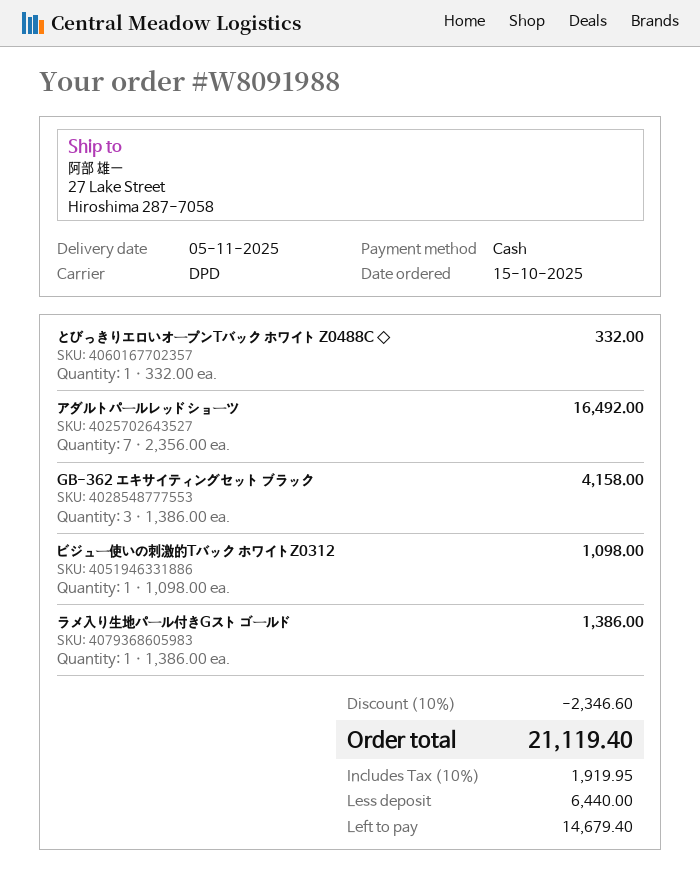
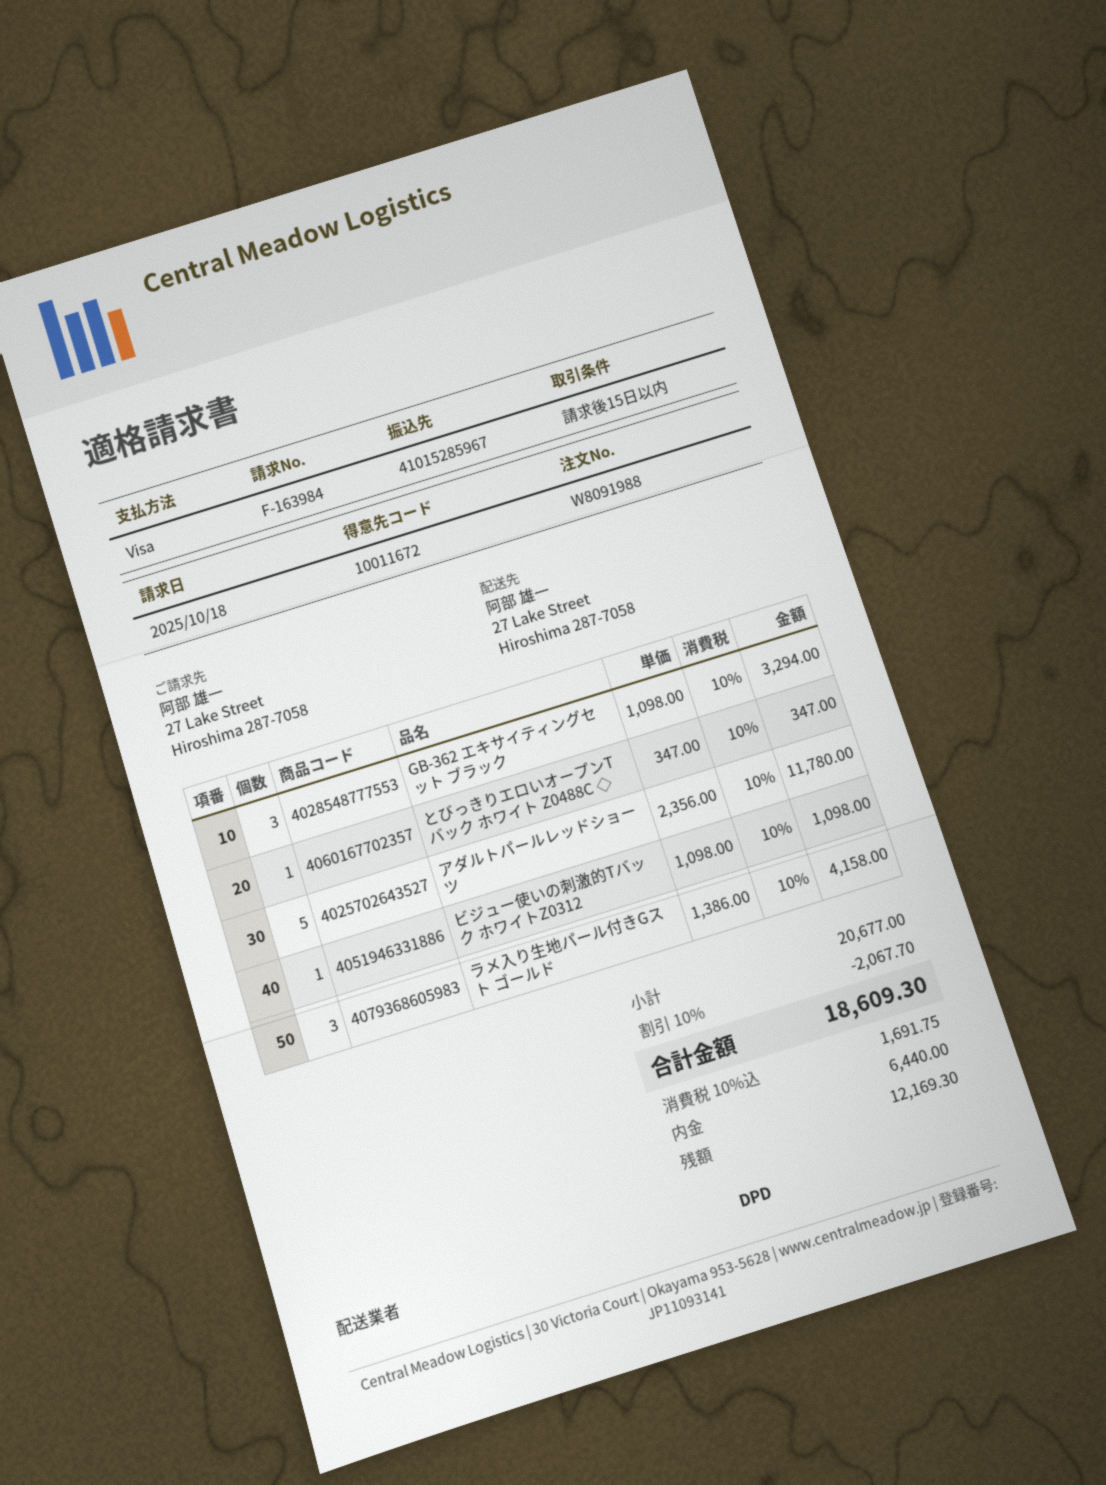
payment method: cash -> Visa
とびっきりエロいオープンTバック ホワイト Z0488C ◇: 1 x 332.00 = 332.00 -> 1 x 347.00 = 347.00
アダルトパールレッドショーツ: 7 x 2356.00 = 16492.00 -> 5 x 2356.00 = 11780.00
GB-362 エキサイティングセット ブラック: 3 x 1386.00 = 4158.00 -> 3 x 1098.00 = 3294.00
ラメ入り生地パール付きGスト ゴールド: 1 x 1386.00 = 1386.00 -> 3 x 1386.00 = 4158.00
discount: 10% = 2346.60 -> 10% = 2067.70
tax: 10% = 1919.95 -> 10% = 1691.75
total: 21119.40 -> 18609.30
balance: 14679.40 -> 12169.30

